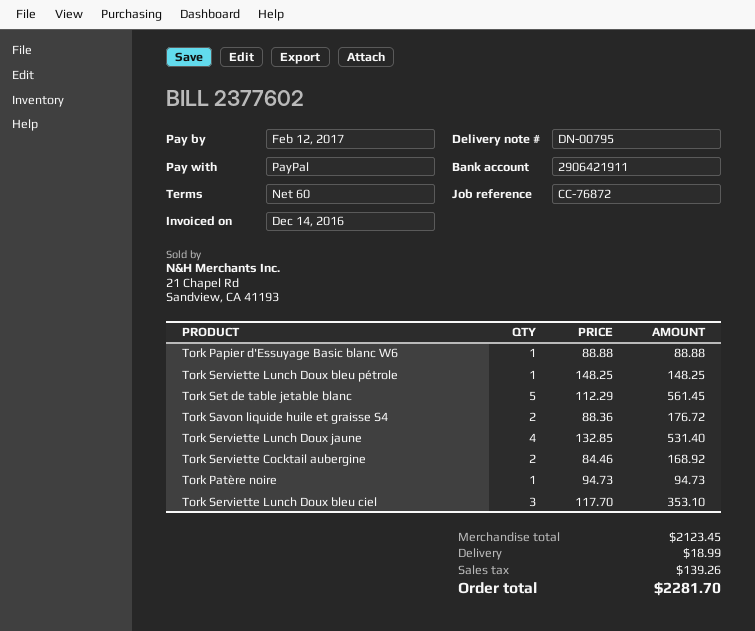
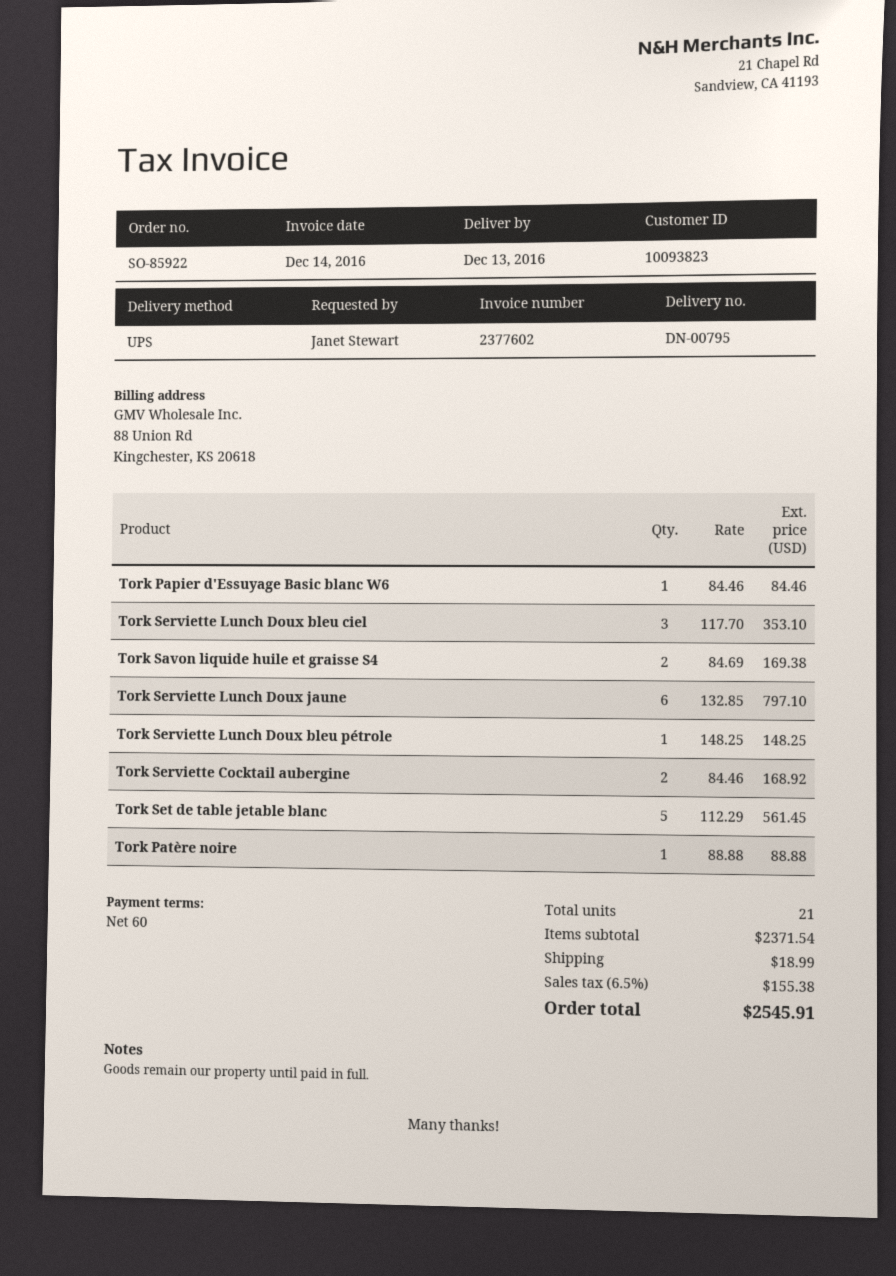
Tork Papier d'Essuyage Basic blanc W6: 1 x 88.88 = 88.88 -> 1 x 84.46 = 84.46
Tork Savon liquide huile et graisse S4: 2 x 88.36 = 176.72 -> 2 x 84.69 = 169.38
Tork Serviette Lunch Doux jaune: 4 x 132.85 = 531.40 -> 6 x 132.85 = 797.10
Tork Patère noire: 1 x 94.73 = 94.73 -> 1 x 88.88 = 88.88
subtotal: 2123.45 -> 2371.54
tax: 139.26 -> 155.38
total: 2281.70 -> 2545.91

